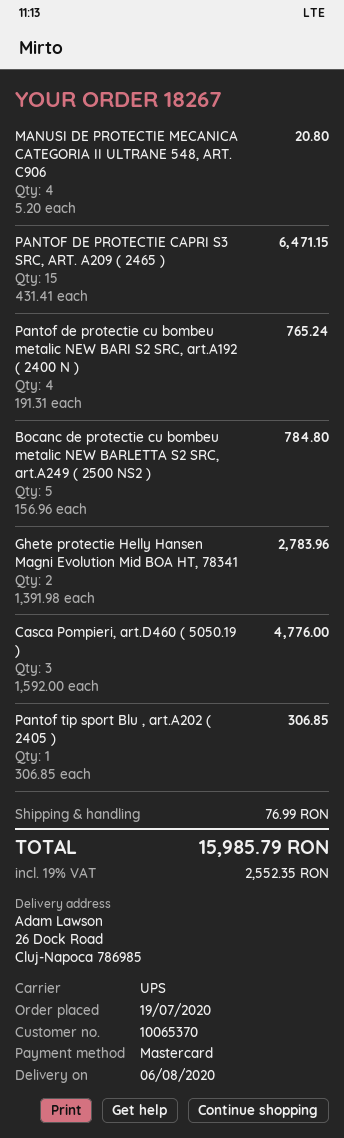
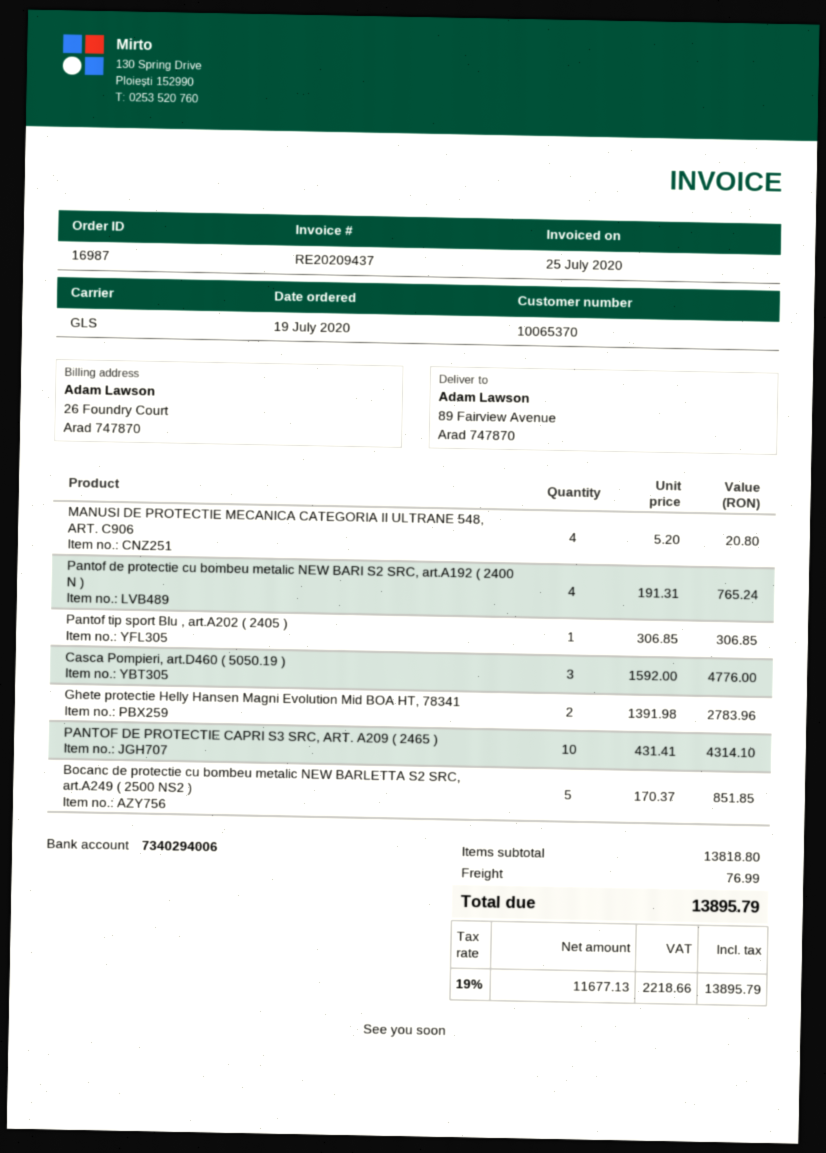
order number: 18267 -> 16987
shipping method: UPS -> GLS
ship to: 26 Dock Road, Cluj-Napoca 786985 -> 89 Fairview Avenue, Arad 747870
PANTOF DE PROTECTIE CAPRI S3 SRC, ART. A209 ( 2465 ): 15 x 431.41 = 6471.15 -> 10 x 431.41 = 4314.10
Bocanc de protectie cu bombeu metalic NEW BARLETTA S2 SRC, art.A249 ( 2500 NS2 ): 5 x 156.96 = 784.80 -> 5 x 170.37 = 851.85
tax: 19% = 2552.35 -> 19% = 2218.66
total: 15985.79 -> 13895.79

